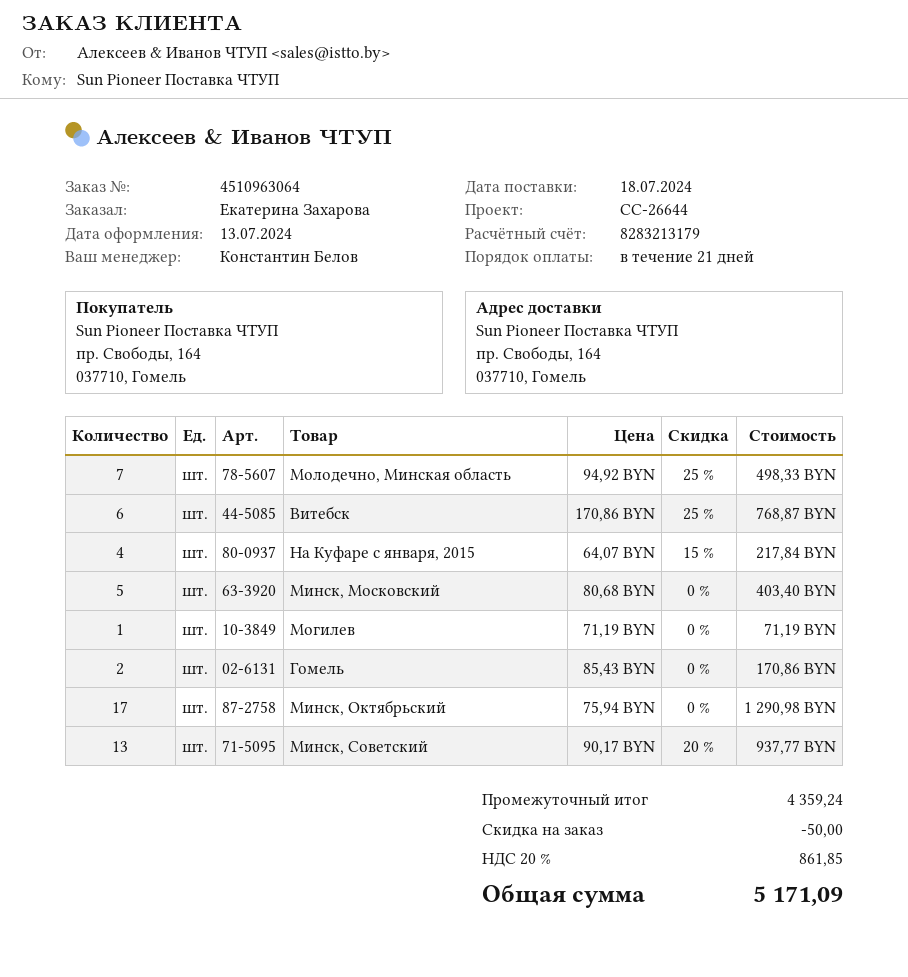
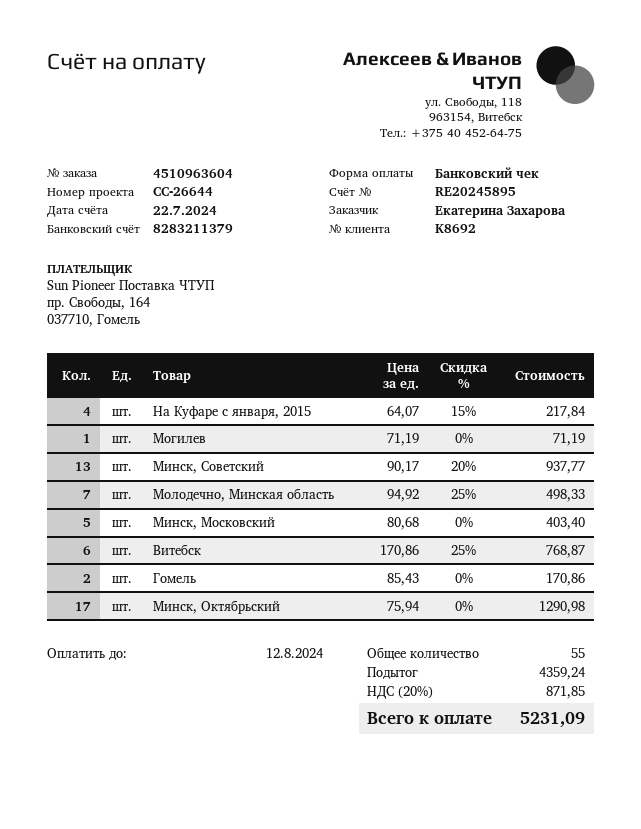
order number: 4510963064 -> 4510963604
bank account: 8283213179 -> 8283211379
discount: 50.00 -> none
tax: 20% = 861.85 -> 20% = 871.85
total: 5171.09 -> 5231.09

